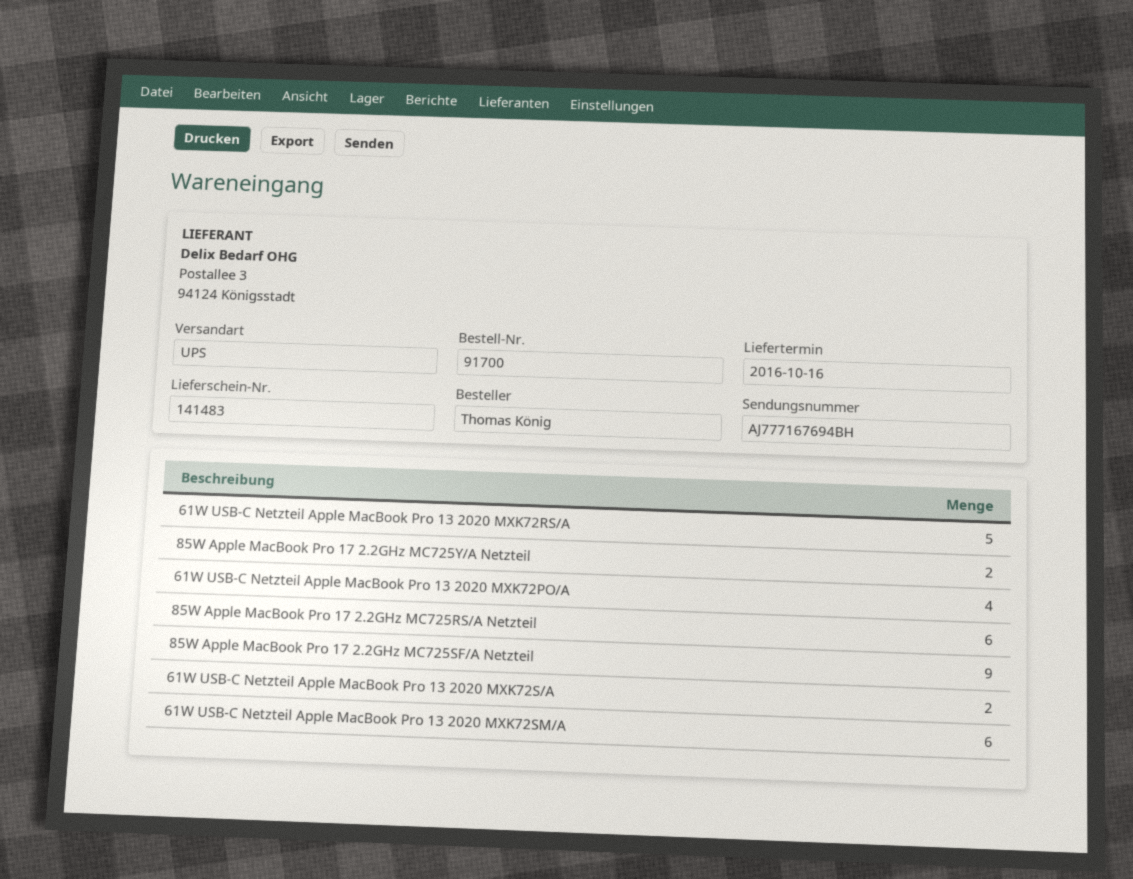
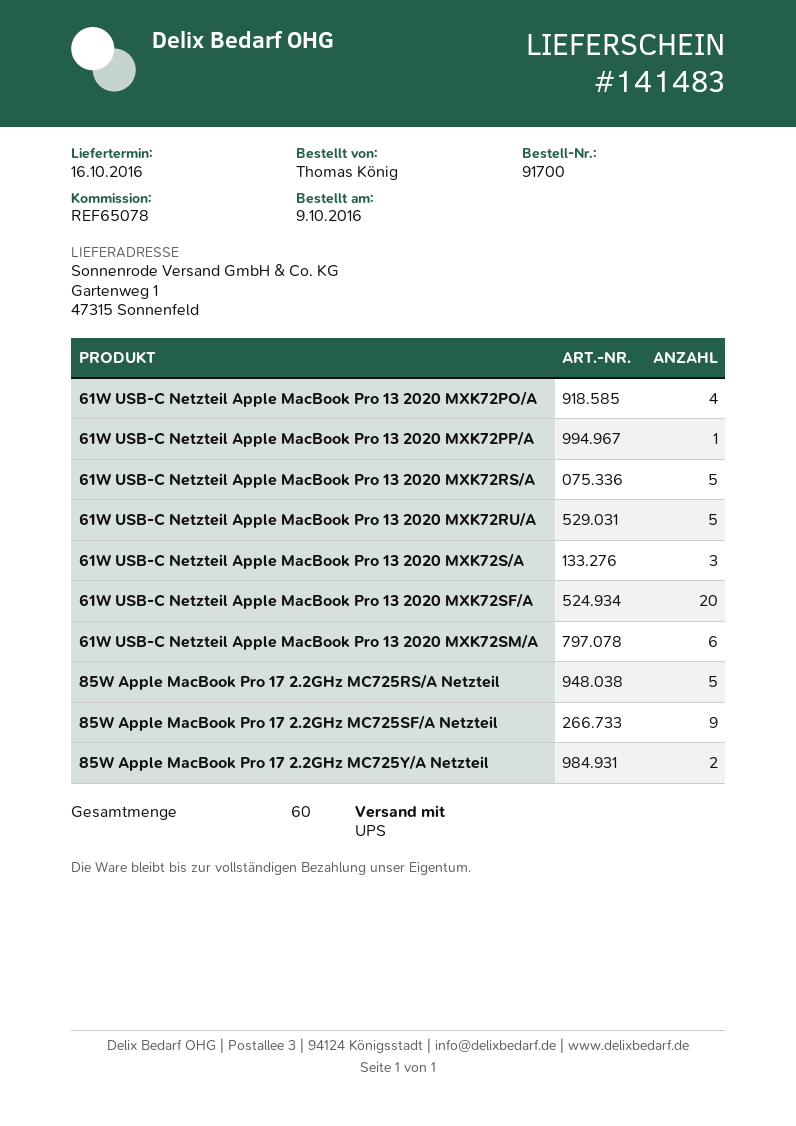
85W Apple MacBook Pro 17 2.2GHz MC725RS/A Netzteil: 6 -> 5
61W USB-C Netzteil Apple MacBook Pro 13 2020 MXK72S/A: 2 -> 3
61W USB-C Netzteil Apple MacBook Pro 13 2020 MXK72PP/A: none -> 1
61W USB-C Netzteil Apple MacBook Pro 13 2020 MXK72RU/A: none -> 5
61W USB-C Netzteil Apple MacBook Pro 13 2020 MXK72SF/A: none -> 20

